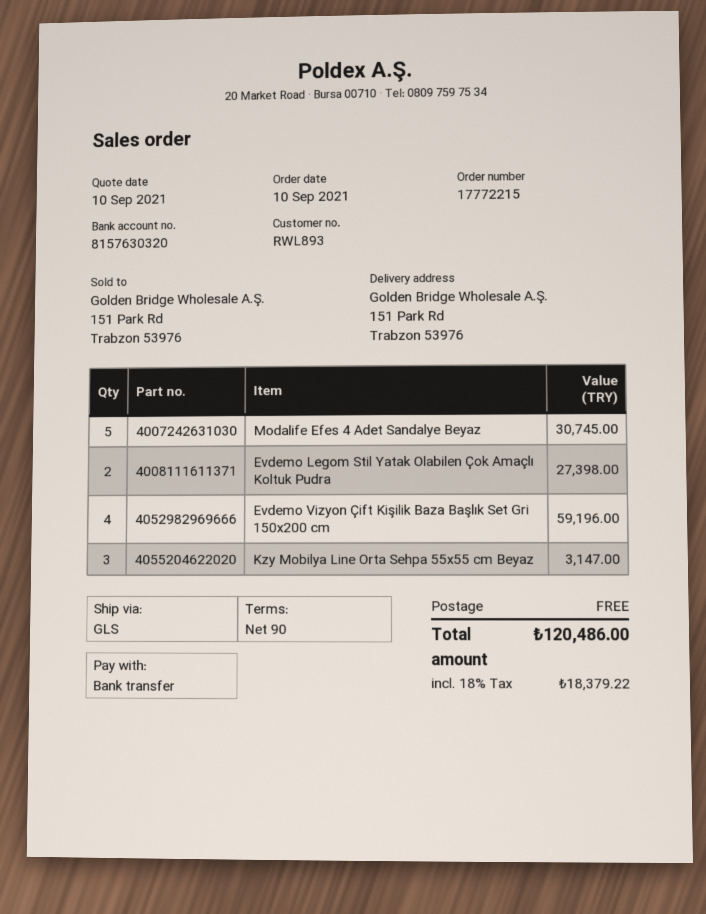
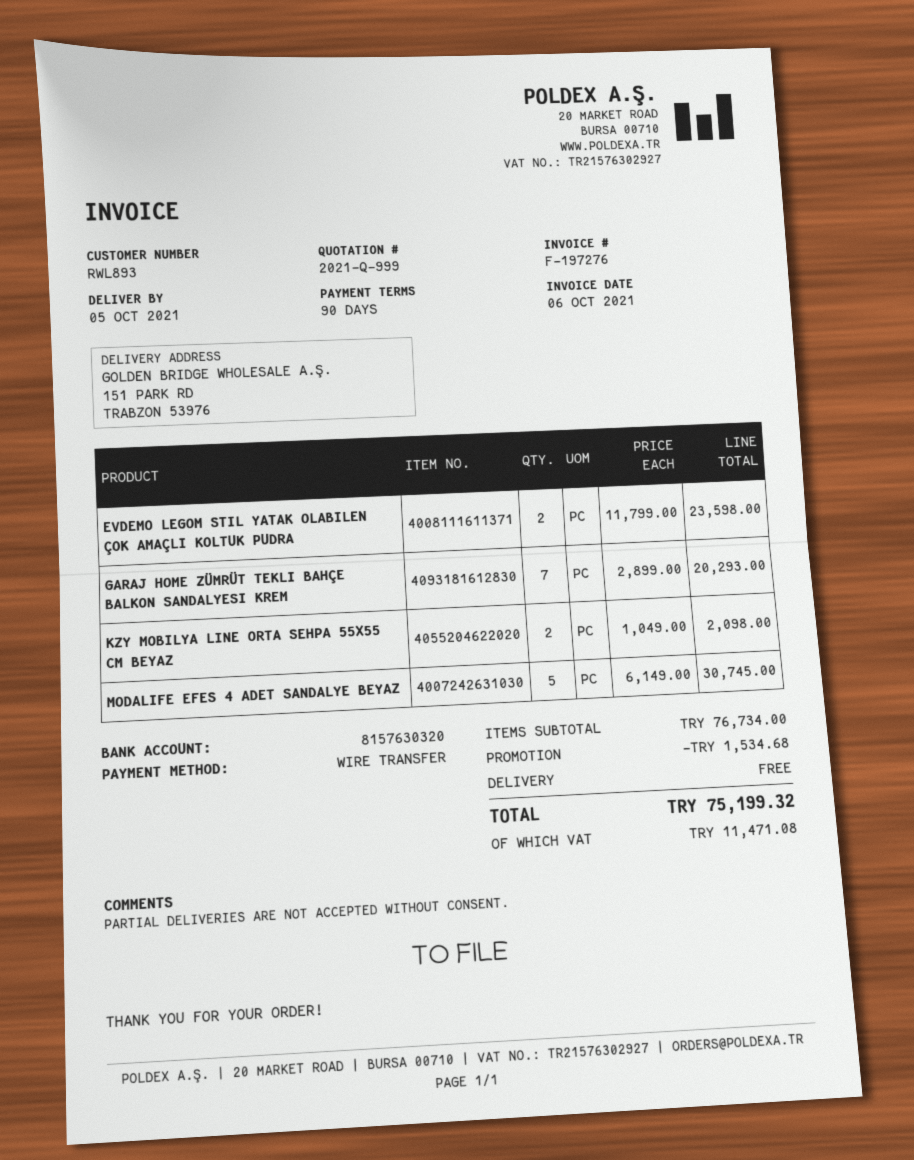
Evdemo Legom Stil Yatak Olabilen Çok Amaçlı Koltuk Pudra: 2 for 27398.00 -> 2 for 23598.00
Evdemo Vizyon Çift Kişilik Baza Başlık Set Gri 150x200 cm: 4 for 59196.00 -> none
Kzy Mobilya Line Orta Sehpa 55x55 cm Beyaz: 3 for 3147.00 -> 2 for 2098.00
GARAJ HOME ZÜMRÜT TEKLI BAHÇE BALKON SANDALYESI KREM: none -> 7 for 20293.00
discount: none -> 1534.68
tax: 18379.22 -> 11471.08
total: 120486.00 -> 75199.32

